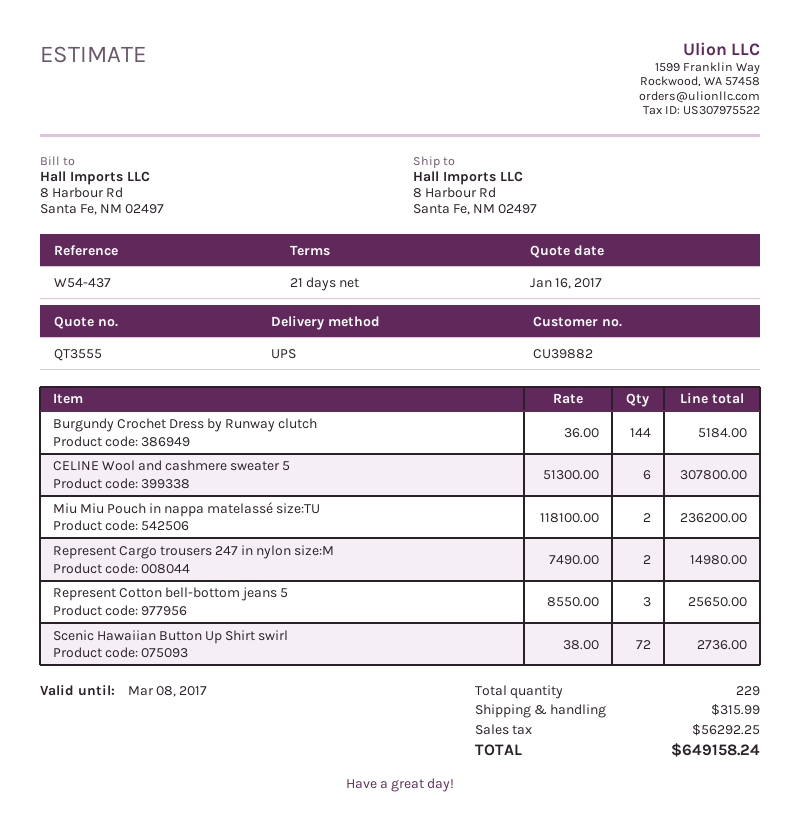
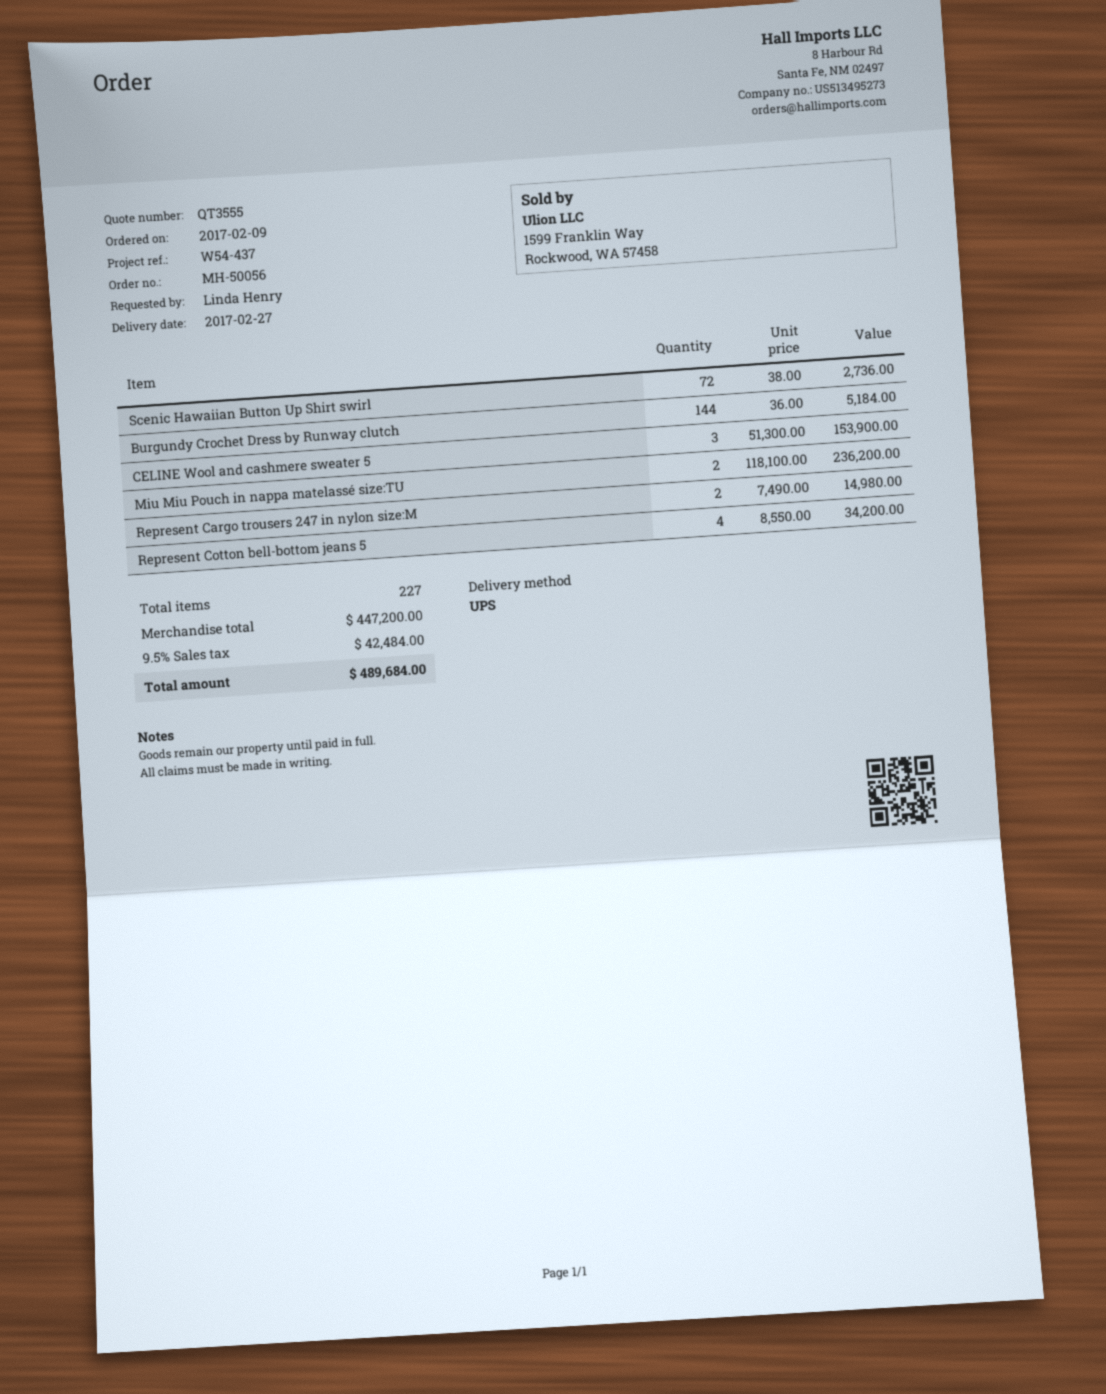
CELINE Wool and cashmere sweater 5: 6 x 51300.00 = 307800.00 -> 3 x 51300.00 = 153900.00
Represent Cotton bell-bottom jeans 5: 3 x 8550.00 = 25650.00 -> 4 x 8550.00 = 34200.00
total quantity: 229 -> 227
shipping: 315.99 -> none
tax: 56292.25 -> 42484.00
total: 649158.24 -> 489684.00

